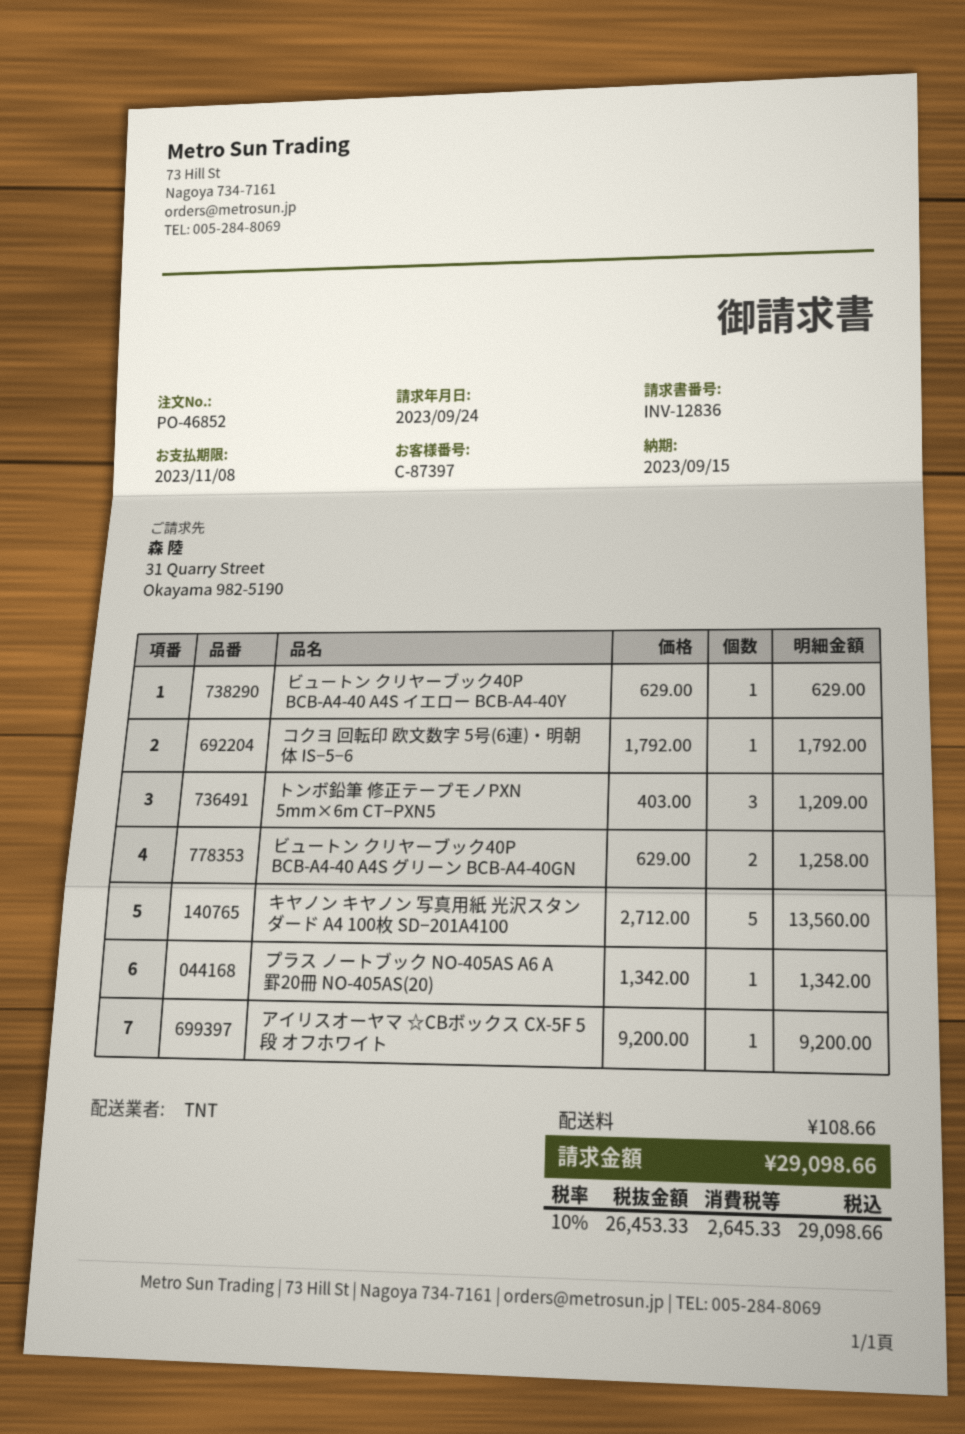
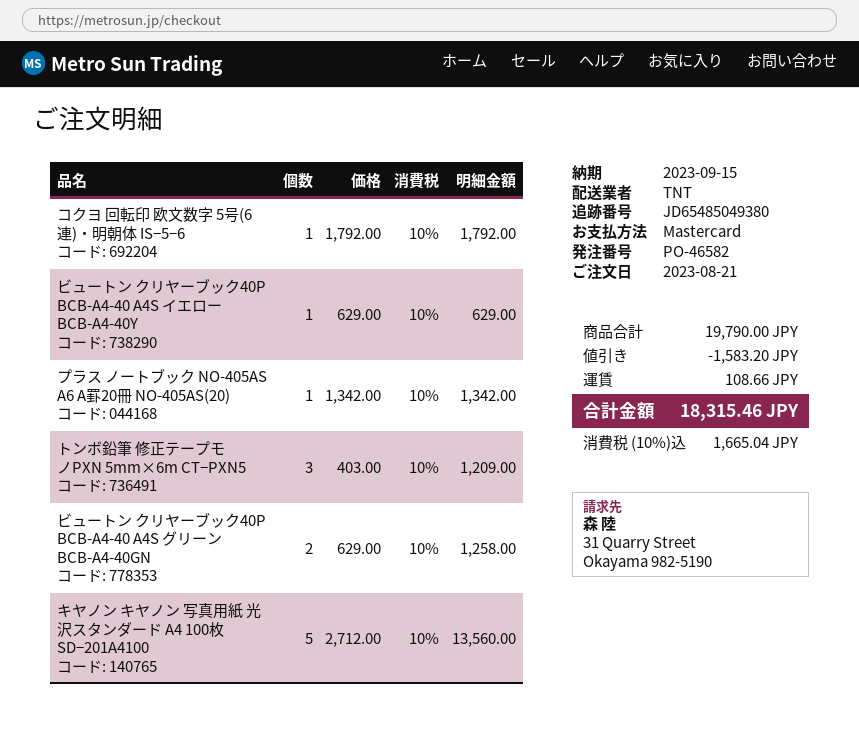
order number: PO-46852 -> PO-46582
アイリスオーヤマ ☆CBボックス CX-5F 5段 オフホワイト: 1 x 9200.00 = 9200.00 -> none
discount: none -> 1583.20
tax: 10% = 2645.33 -> 10% = 1665.04
total: 29098.66 -> 18315.46

